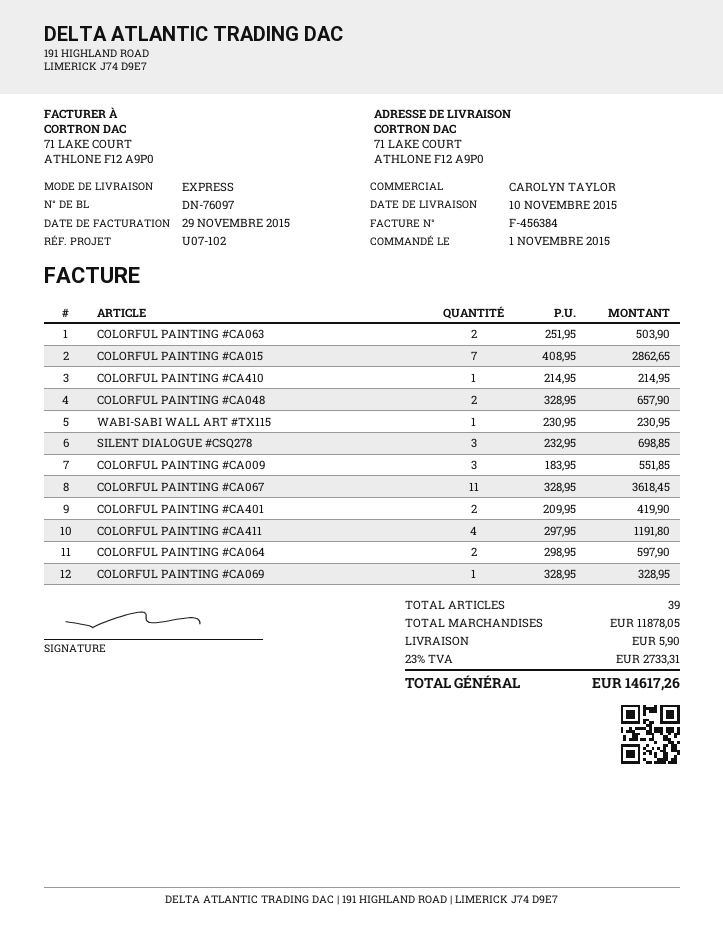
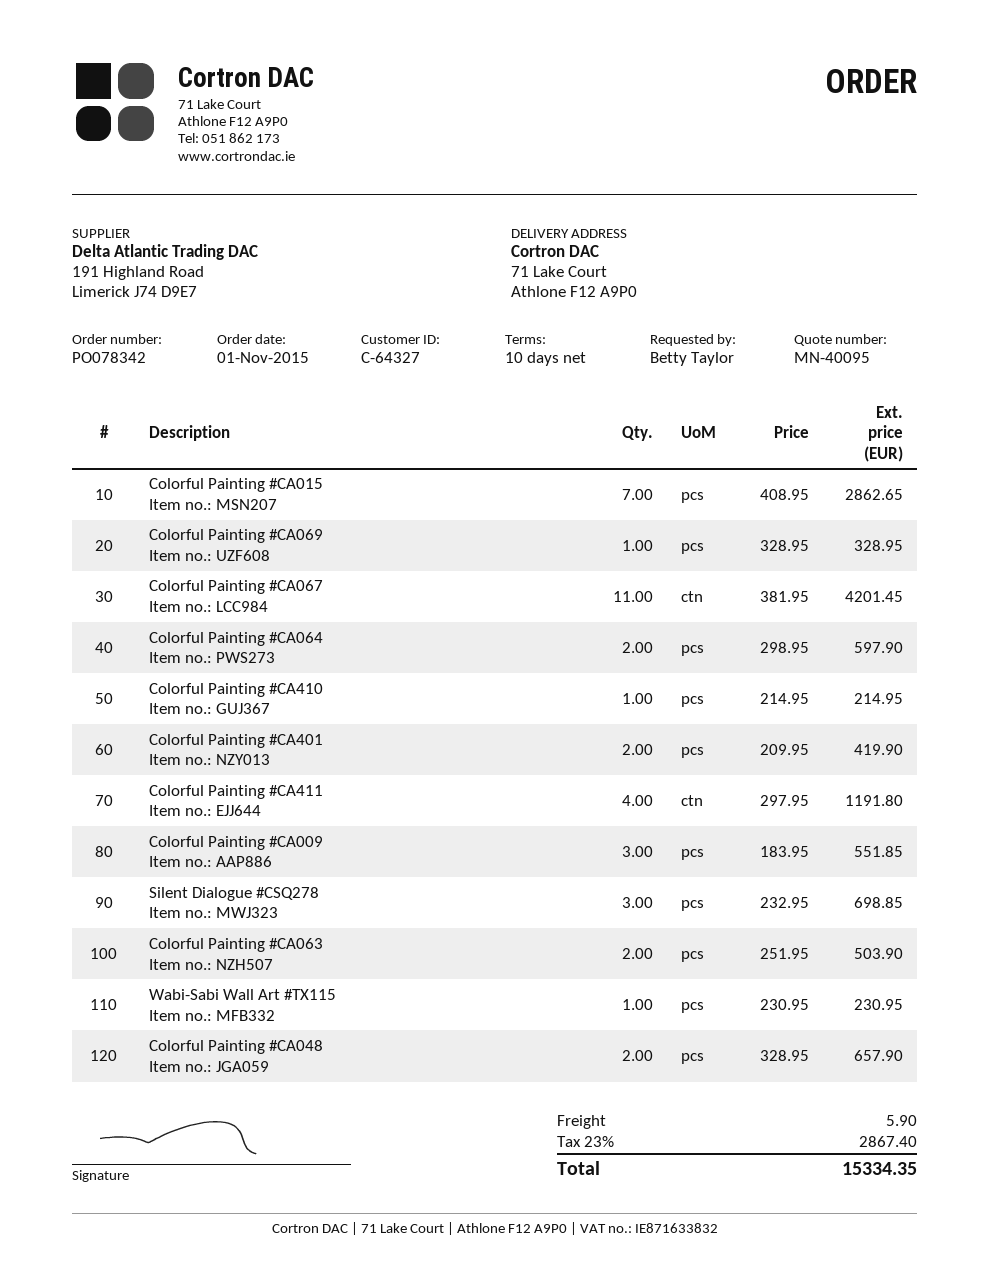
COLORFUL PAINTING #CA067: 11 x 328.95 = 3618.45 -> 11 x 381.95 = 4201.45
tax: 23% = 2733.31 -> 23% = 2867.40
total: 14617.26 -> 15334.35

